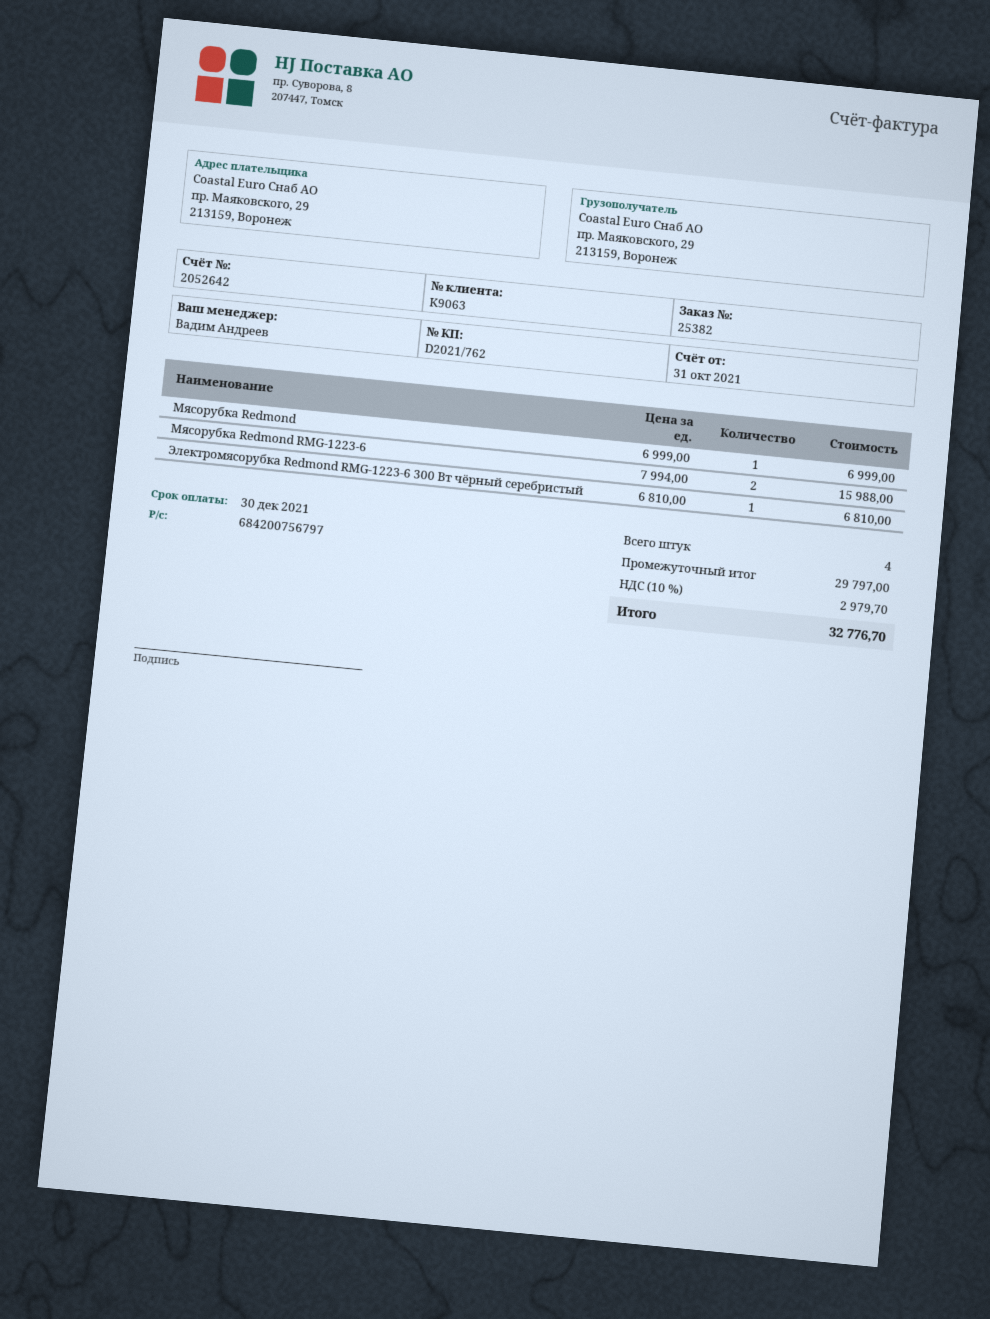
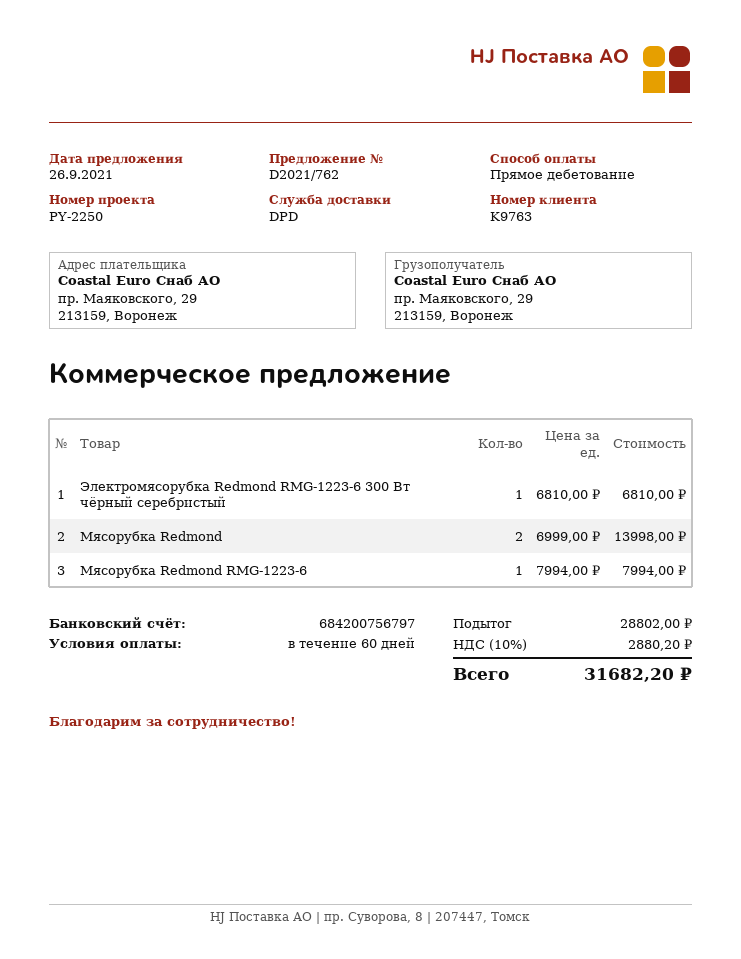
customer number: K9063 -> K9763
Мясорубка Redmond: 1 x 6999.00 = 6999.00 -> 2 x 6999.00 = 13998.00
Мясорубка Redmond RMG-1223-6: 2 x 7994.00 = 15988.00 -> 1 x 7994.00 = 7994.00
subtotal: 29797.00 -> 28802.00
tax: 10% = 2979.70 -> 10% = 2880.20
total: 32776.70 -> 31682.20

